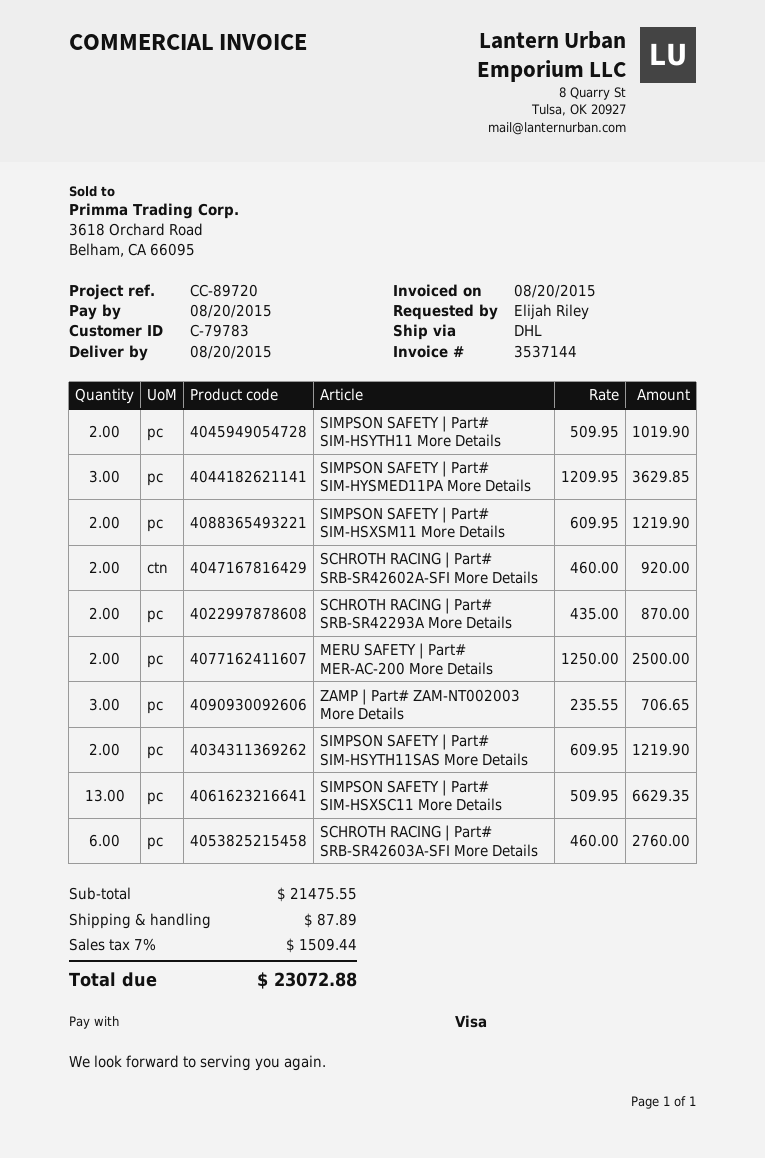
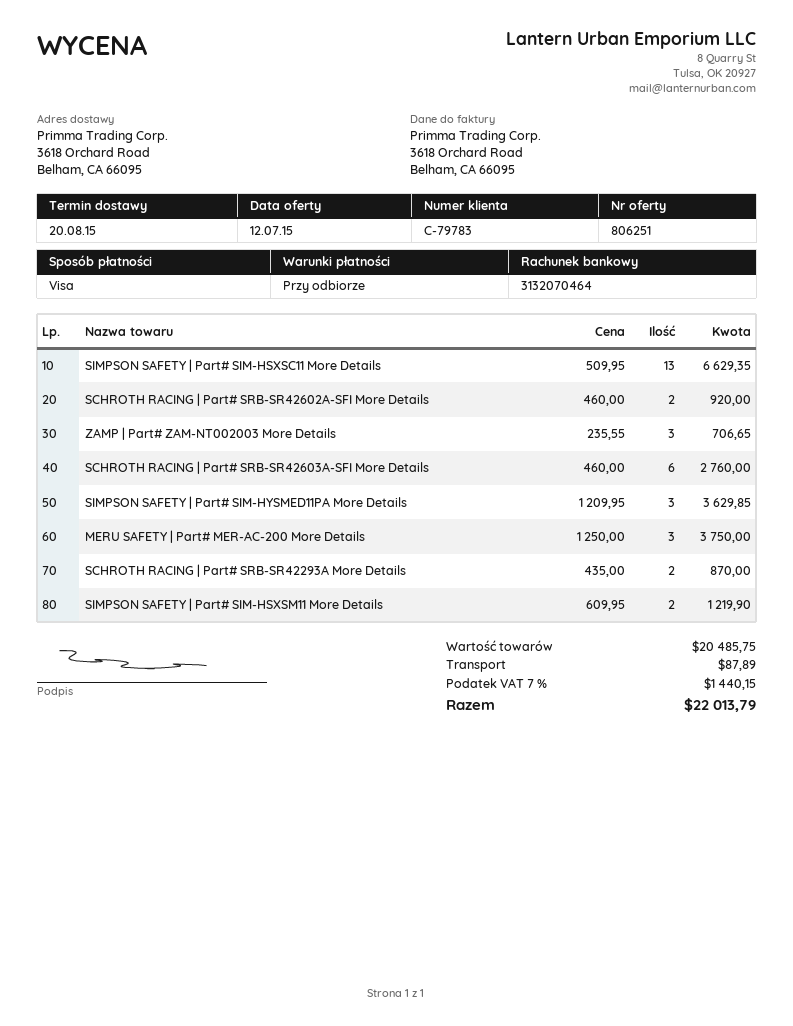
SIMPSON SAFETY | Part# SIM-HSYTH11 More Details: 2 x 509.95 = 1019.90 -> none
MERU SAFETY | Part# MER-AC-200 More Details: 2 x 1250.00 = 2500.00 -> 3 x 1250.00 = 3750.00
SIMPSON SAFETY | Part# SIM-HSYTH11SAS More Details: 2 x 609.95 = 1219.90 -> none
subtotal: 21475.55 -> 20485.75
tax: 7% = 1509.44 -> 7% = 1440.15
total: 23072.88 -> 22013.79

